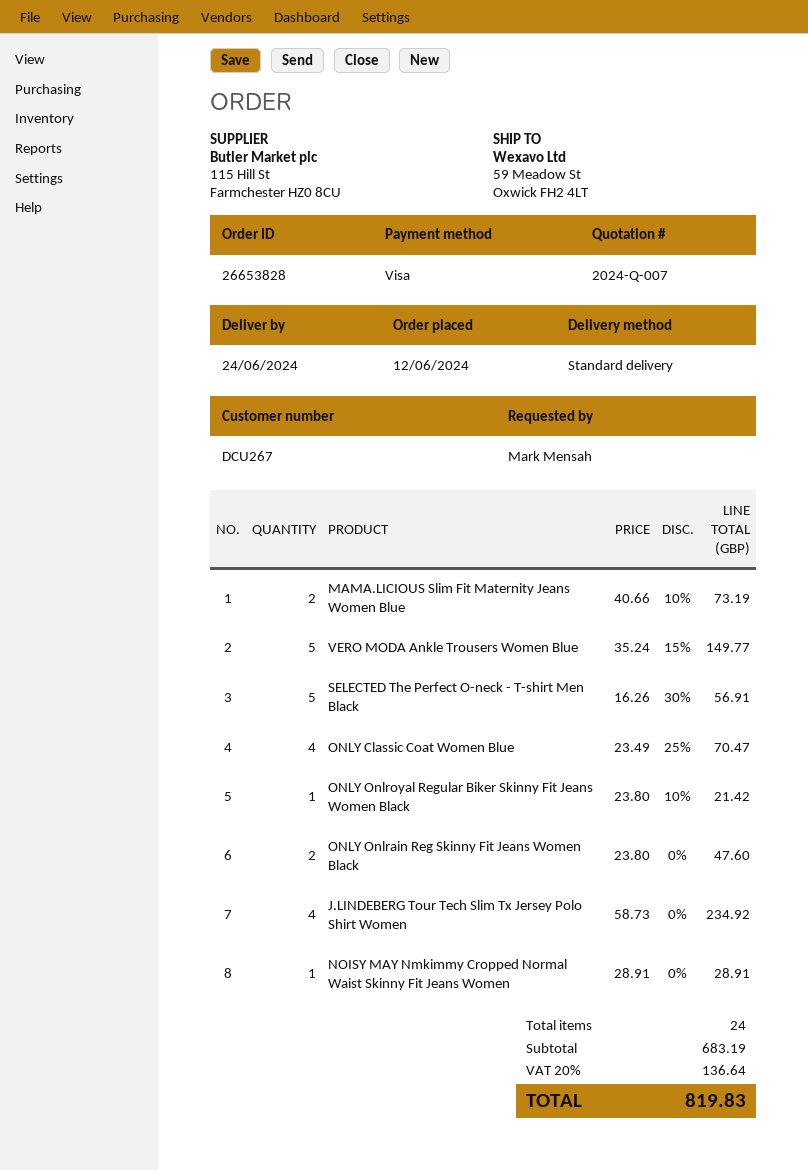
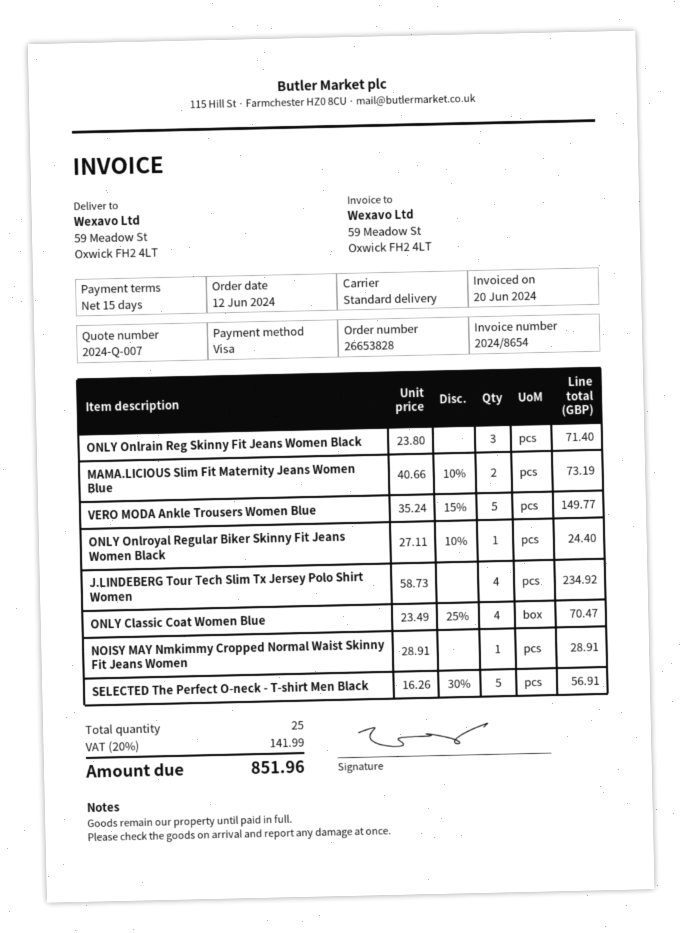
ONLY Onlroyal Regular Biker Skinny Fit Jeans Women Black: 1 x 23.80 - 10% = 21.42 -> 1 x 27.11 - 10% = 24.40
ONLY Onlrain Reg Skinny Fit Jeans Women Black: 2 x 23.80 = 47.60 -> 3 x 23.80 = 71.40
total quantity: 24 -> 25
tax: 20% = 136.64 -> 20% = 141.99
total: 819.83 -> 851.96

